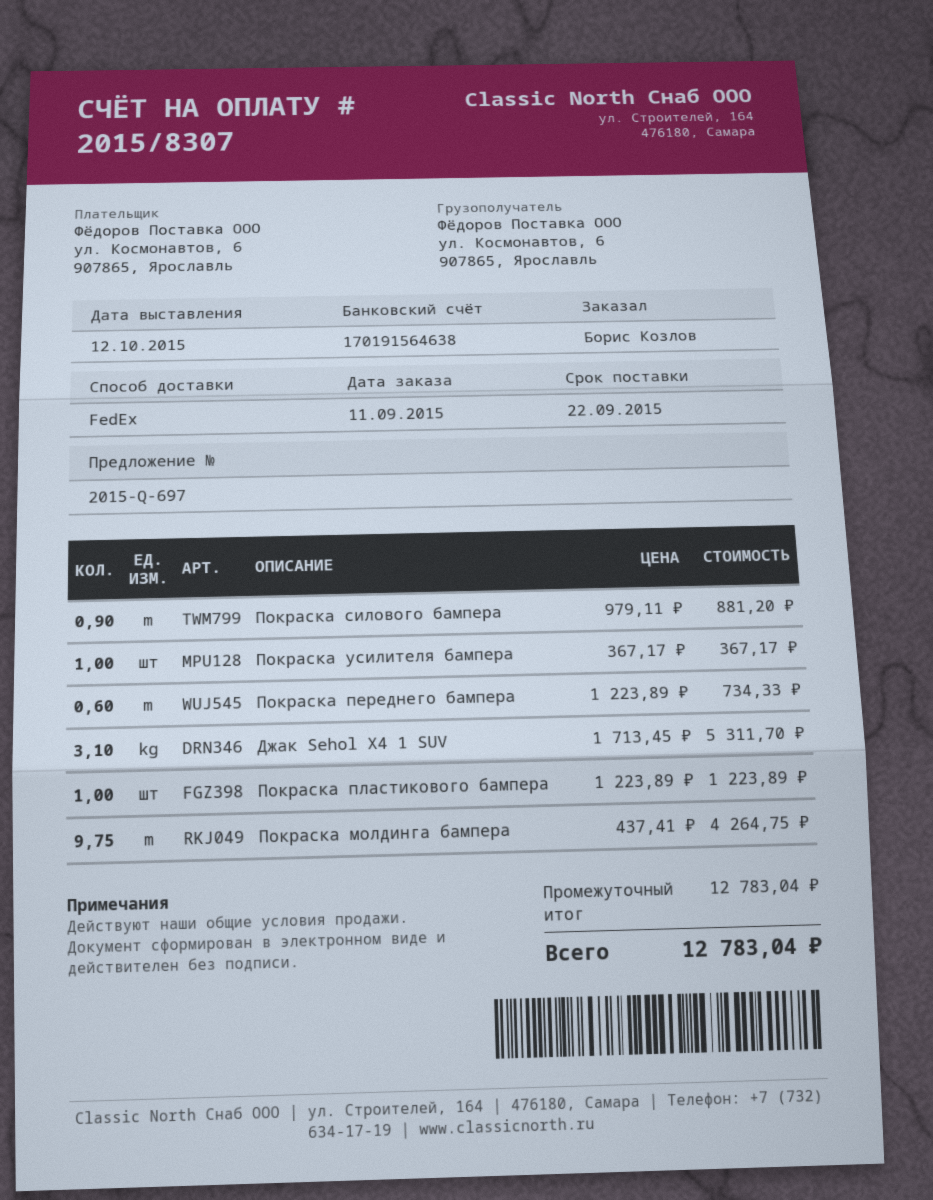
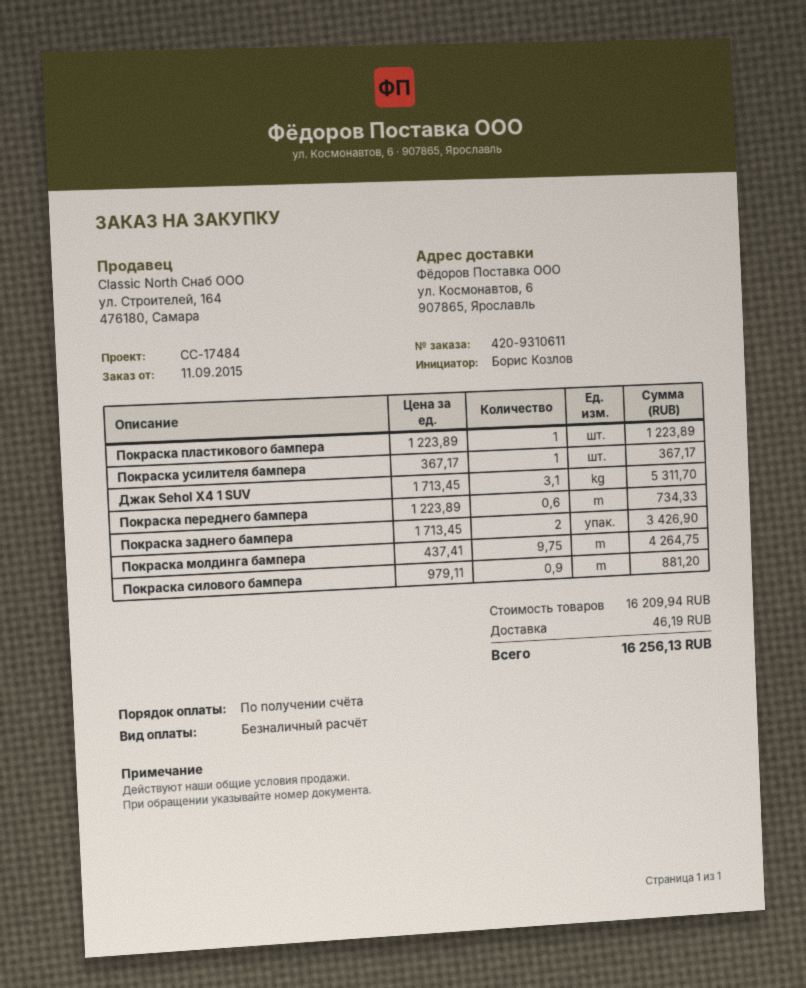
Покраска заднего бампера: none -> 2 x 1713.45 = 3426.90
subtotal: 12783.04 -> 16209.94
shipping: none -> 46.19
total: 12783.04 -> 16256.13

